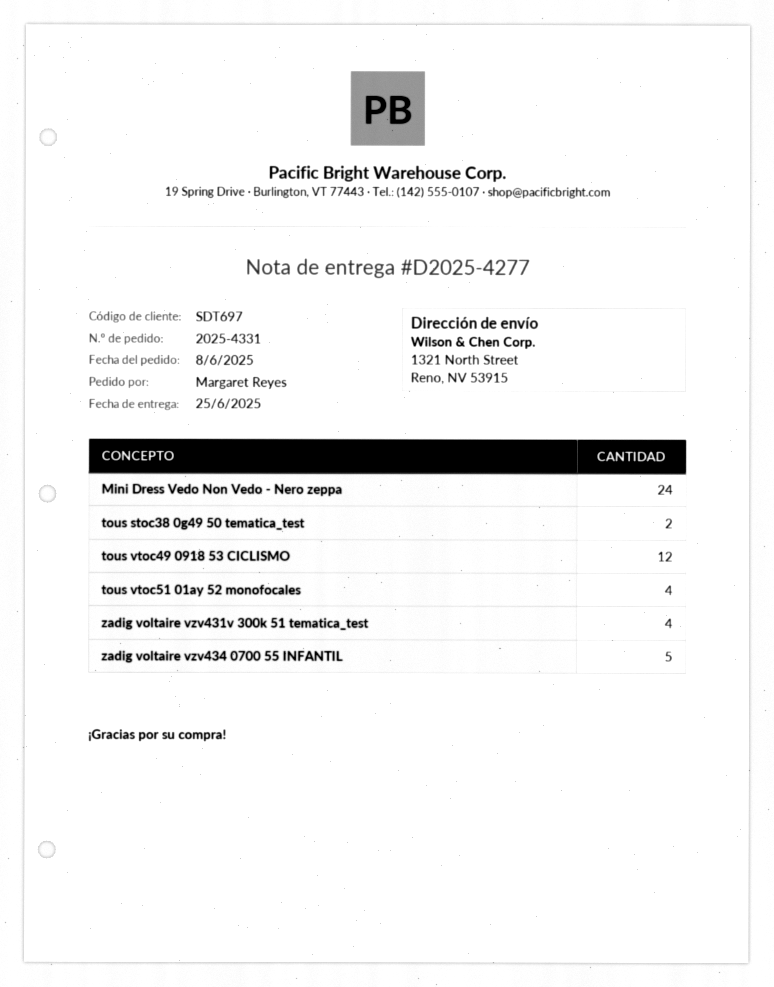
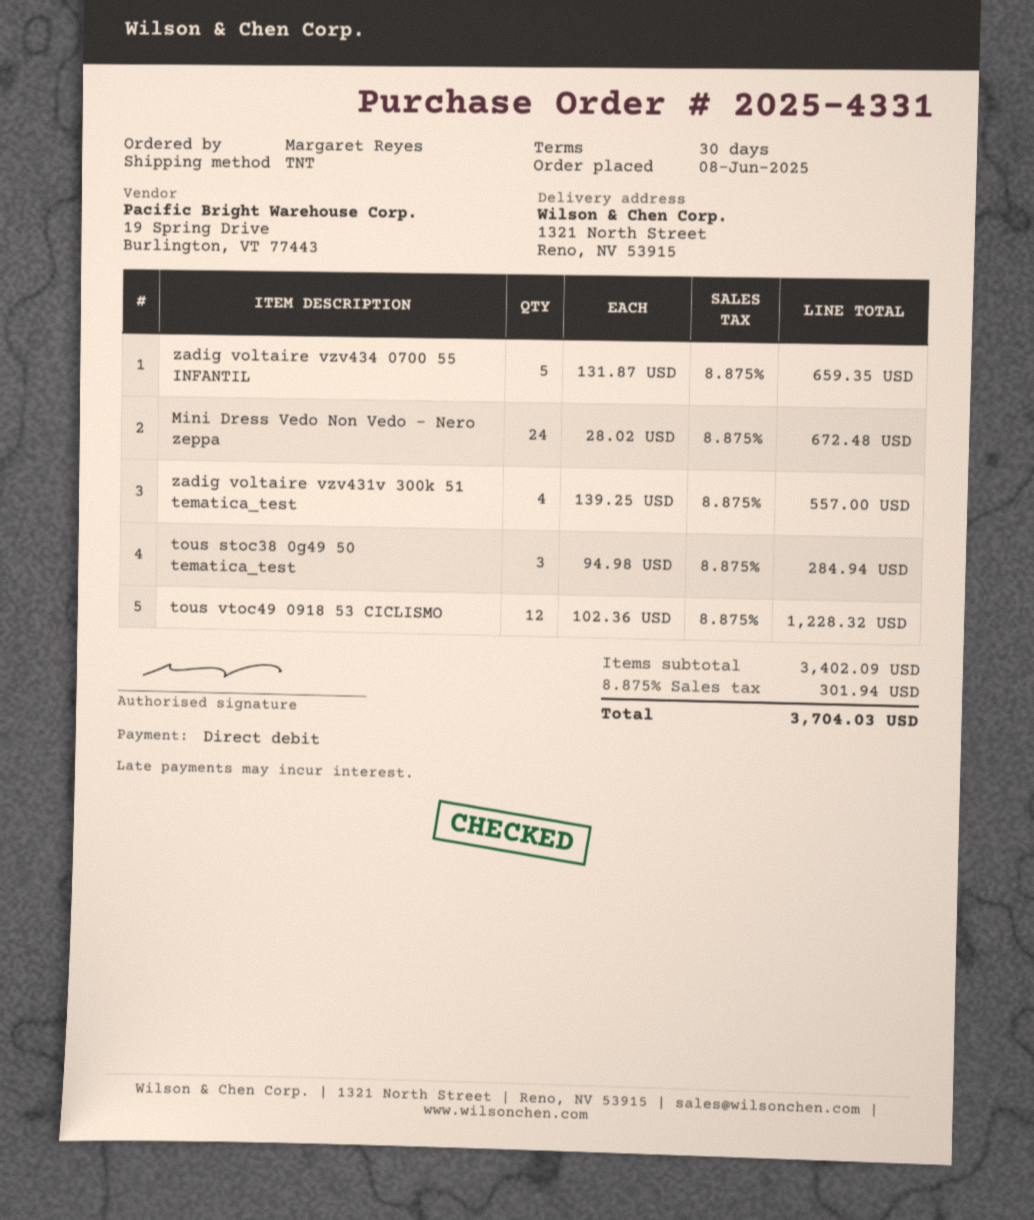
tous stoc38 0g49 50 tematica_test: 2 -> 3
tous vtoc51 01ay 52 monofocales: 4 -> none

